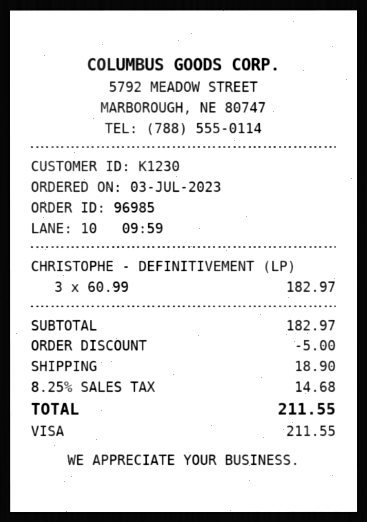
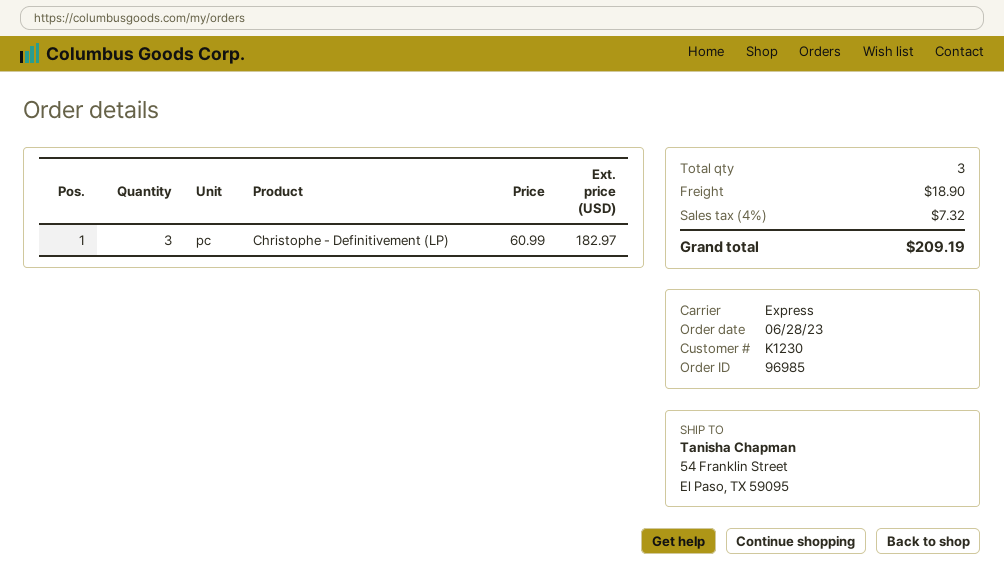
order date: 2023-07-03 -> 2023-06-28
discount: 5.00 -> none
tax: 8.25% = 14.68 -> 4% = 7.32
total: 211.55 -> 209.19

